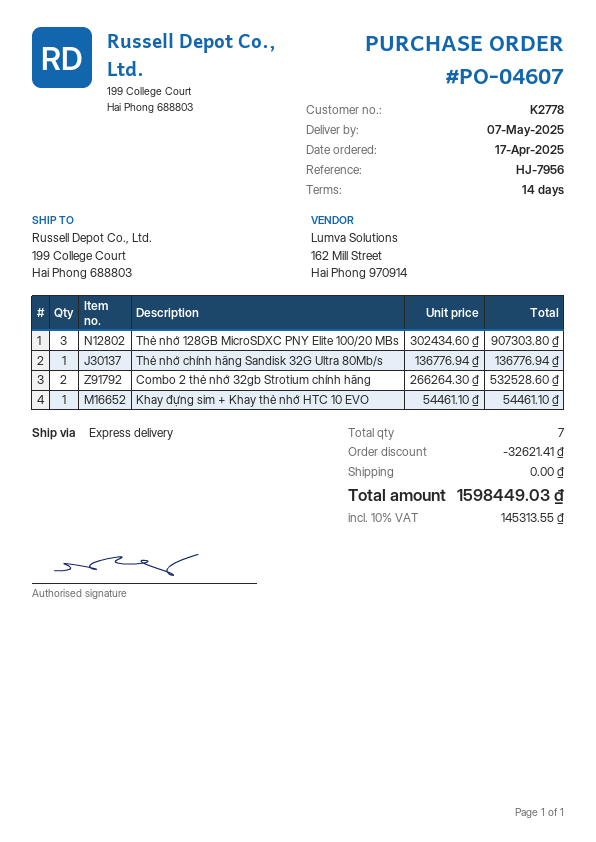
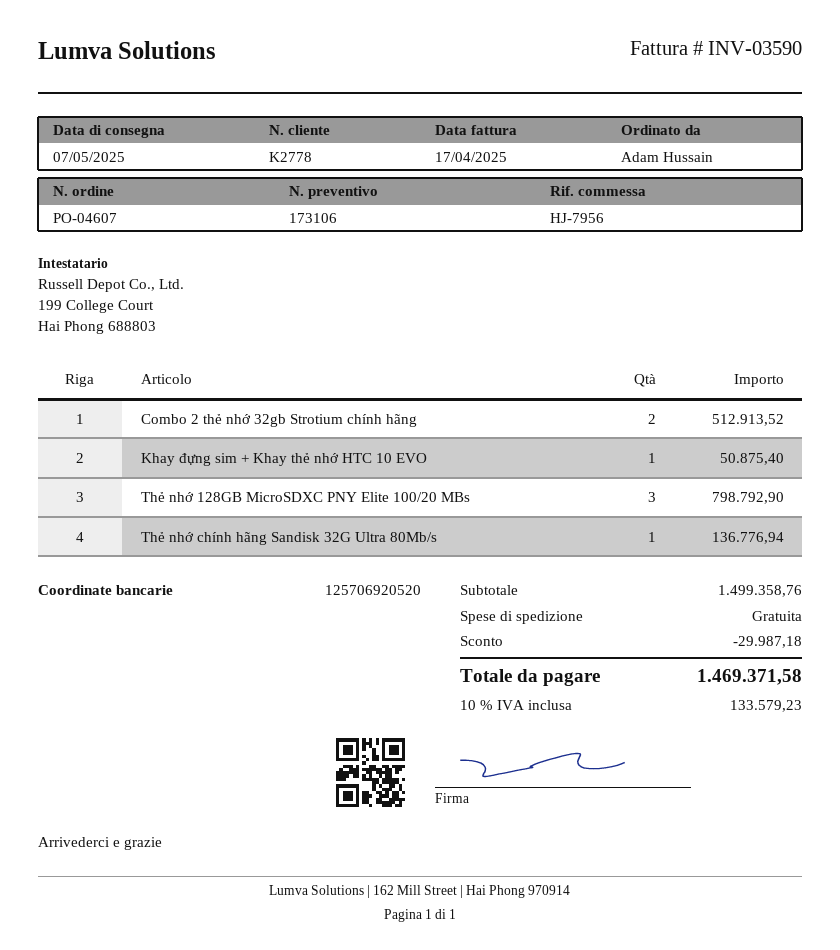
Thẻ nhớ 128GB MicroSDXC PNY Elite 100/20 MBs: 3 for 907303.80 -> 3 for 798792.90
Combo 2 thẻ nhớ 32gb Strotium chính hãng: 2 for 532528.60 -> 2 for 512913.52
Khay đựng sim + Khay thẻ nhớ HTC 10 EVO: 1 for 54461.10 -> 1 for 50875.40
discount: 32621.41 -> 29987.18
tax: 10% = 145313.55 -> 10% = 133579.23
total: 1598449.03 -> 1469371.58

